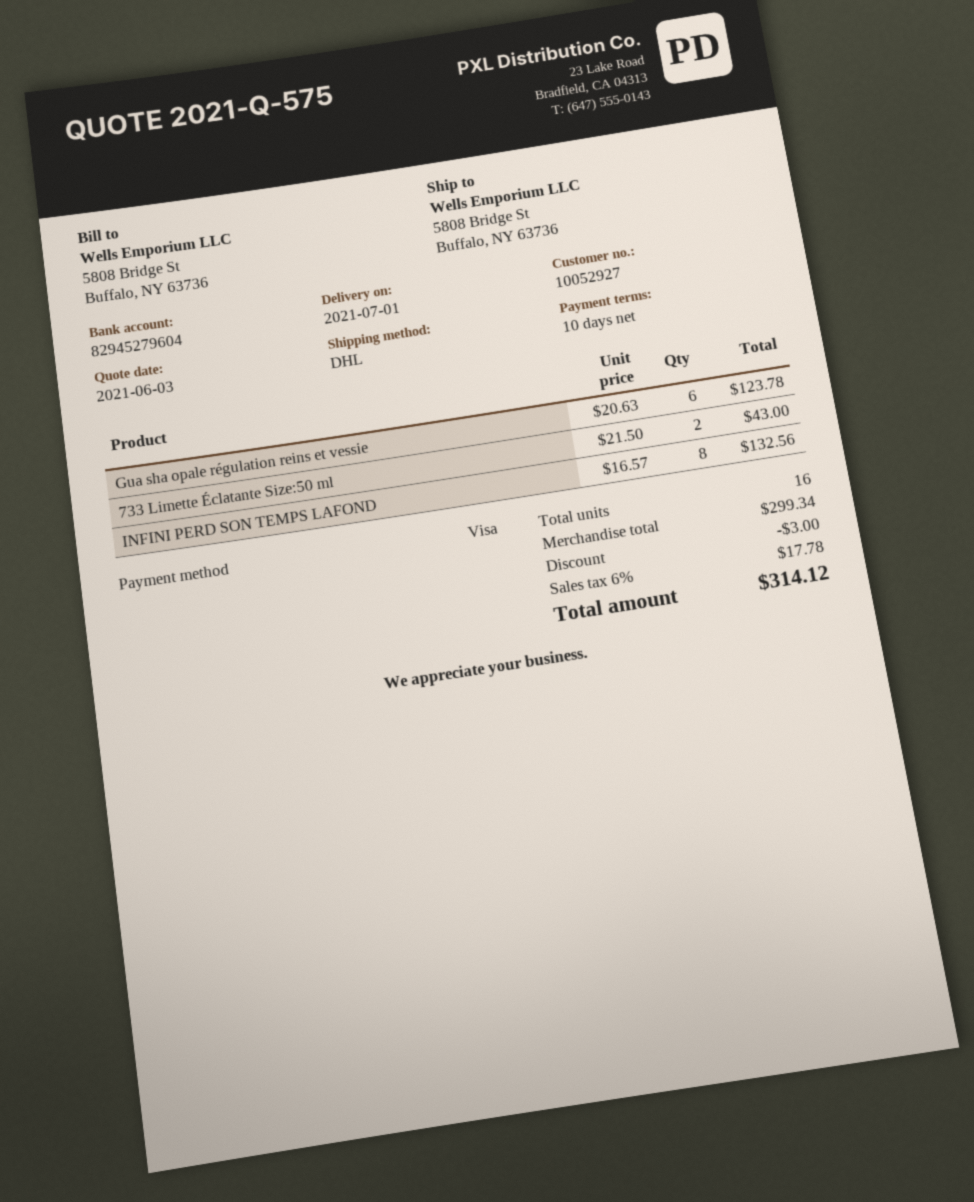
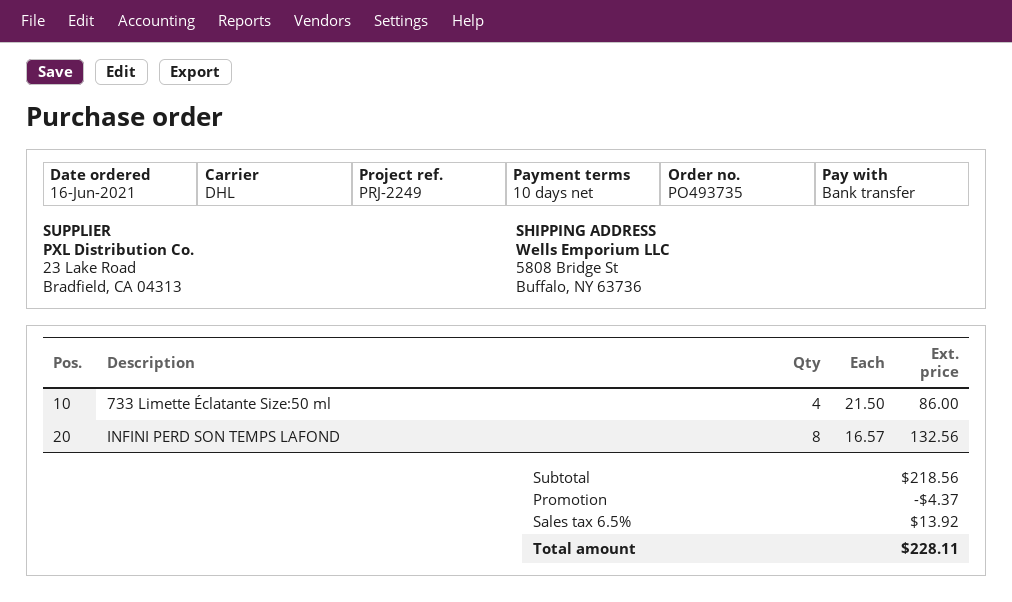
payment method: Visa -> bank transfer
Gua sha opale régulation reins et vessie: 6 x 20.63 = 123.78 -> none
733 Limette Éclatante Size:50 ml: 2 x 21.50 = 43.00 -> 4 x 21.50 = 86.00
subtotal: 299.34 -> 218.56
discount: 3.00 -> 4.37
tax: 6% = 17.78 -> 6.5% = 13.92
total: 314.12 -> 228.11

